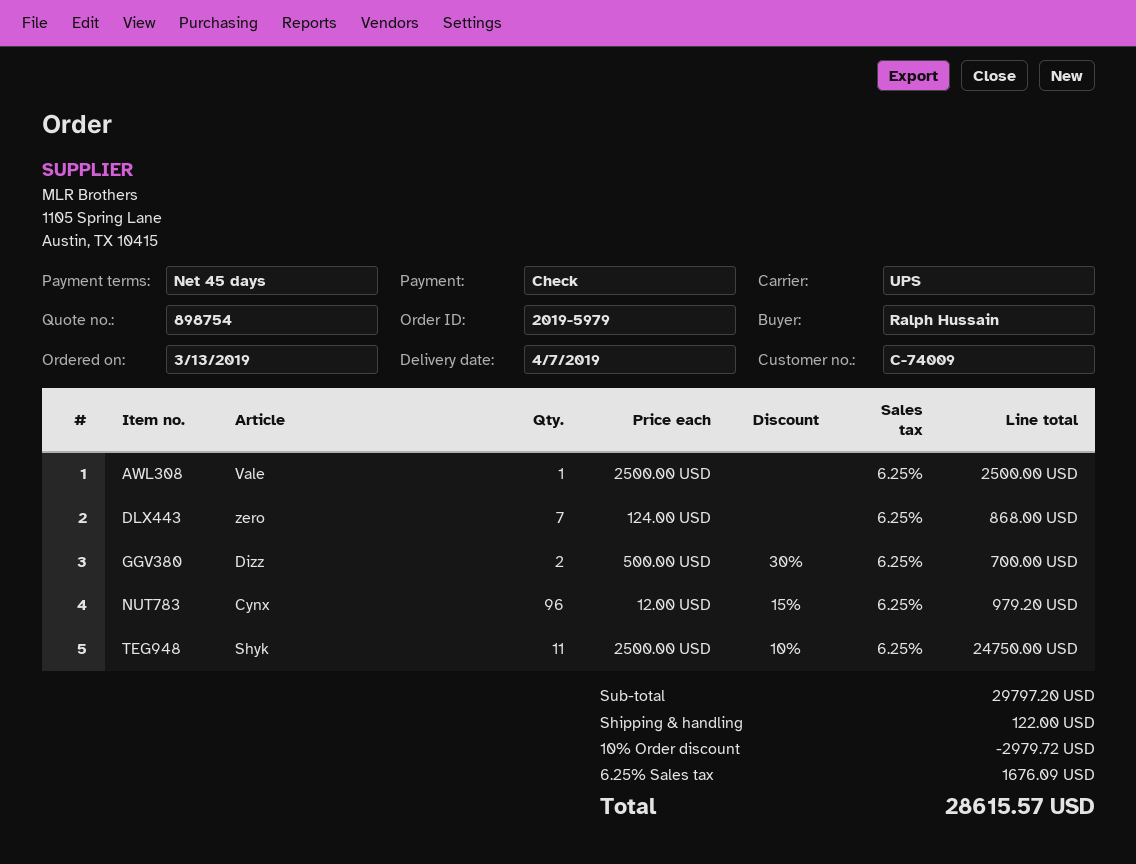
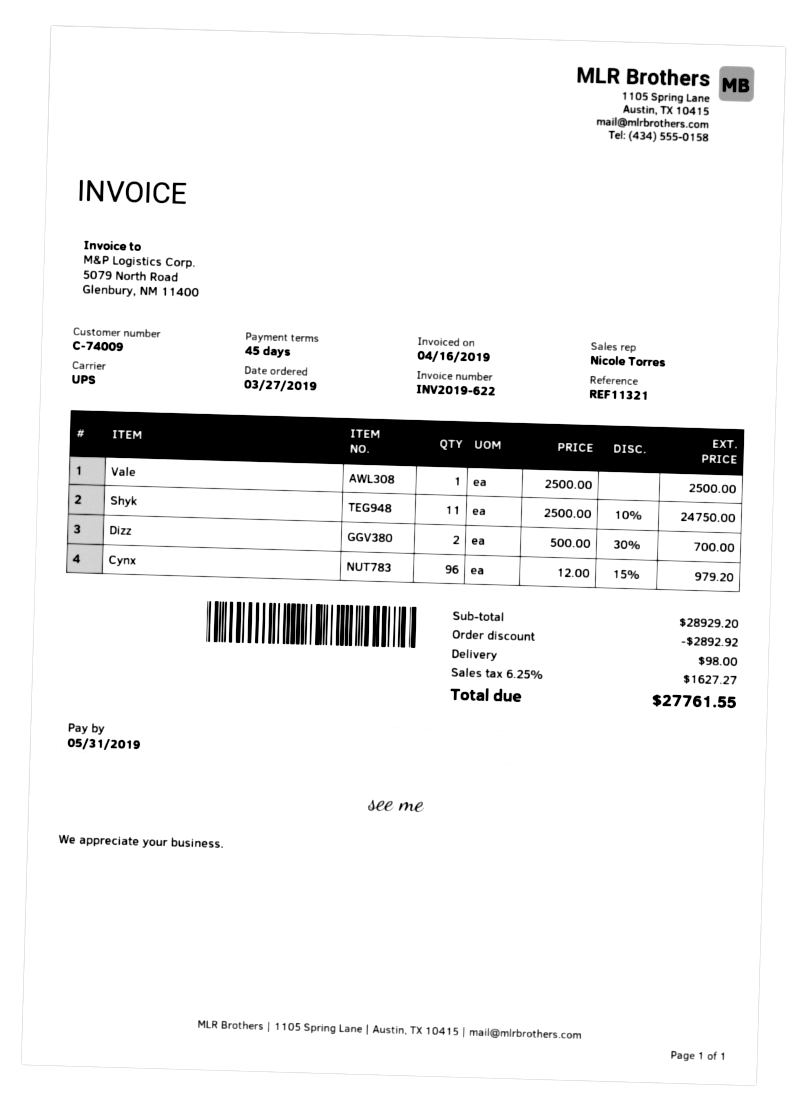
order date: 2019-03-13 -> 2019-03-27
zero: 7 x 124.00 = 868.00 -> none
subtotal: 29797.20 -> 28929.20
discount: 2979.72 -> 2892.92
shipping: 122.00 -> 98.00
tax: 6.25% = 1676.09 -> 6.25% = 1627.27
total: 28615.57 -> 27761.55

